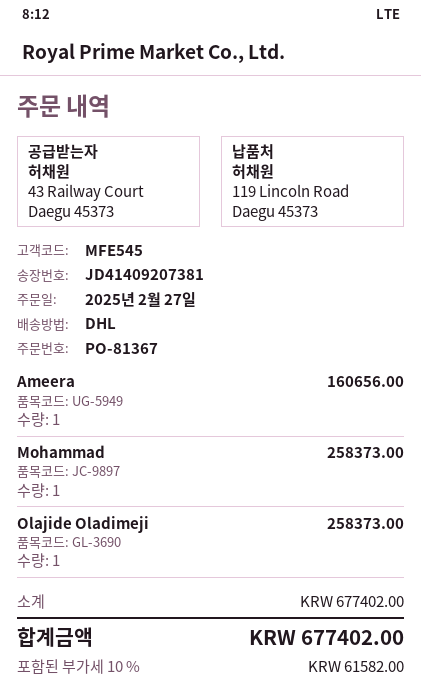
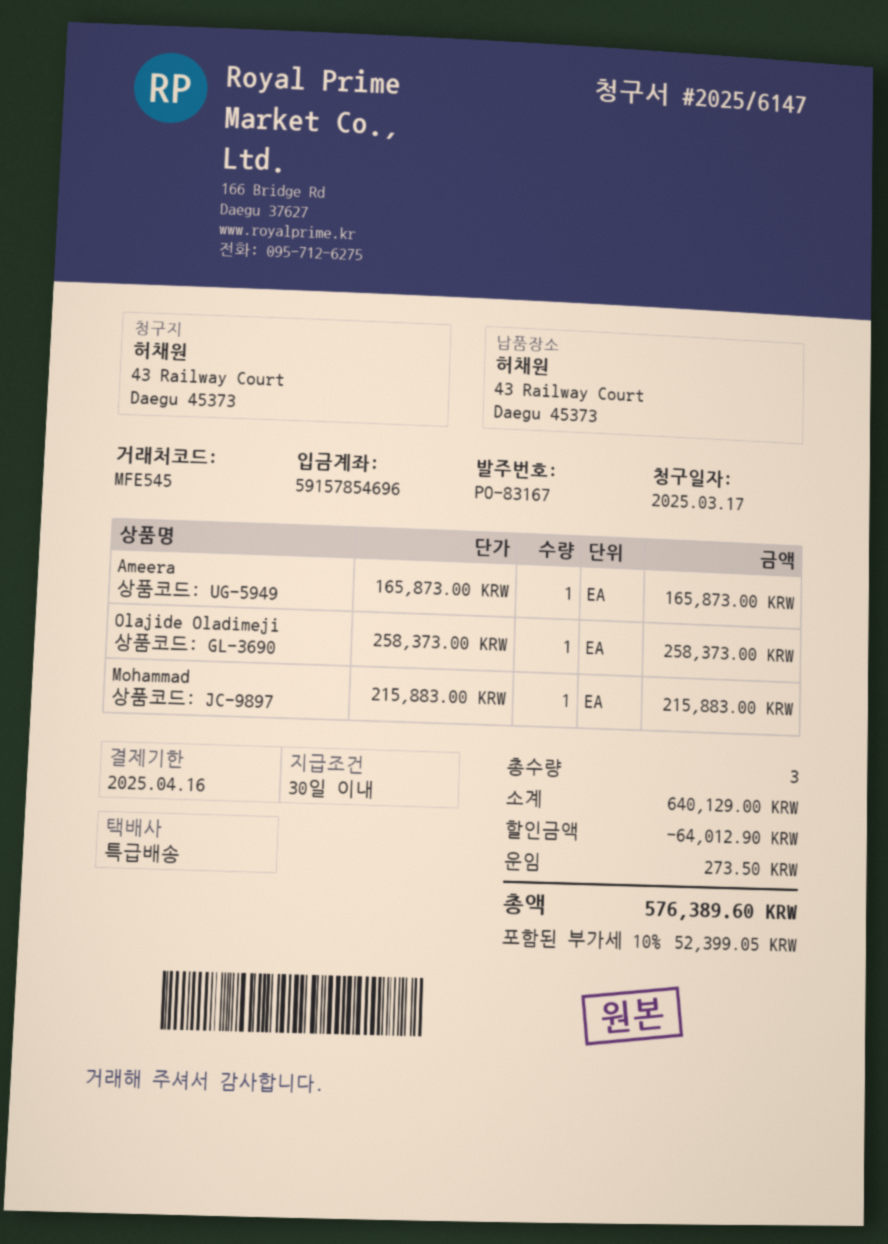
order number: PO-81367 -> PO-83167
shipping method: DHL -> express
ship to: 119 Lincoln Road, Daegu 45373 -> 43 Railway Court, Daegu 45373
Ameera: 1 for 160656.00 -> 1 for 165873.00
Mohammad: 1 for 258373.00 -> 1 for 215883.00
subtotal: 677402.00 -> 640129.00
discount: none -> 64012.90
shipping: none -> 273.50
tax: 10% = 61582.00 -> 10% = 52399.05
total: 677402.00 -> 576389.60

